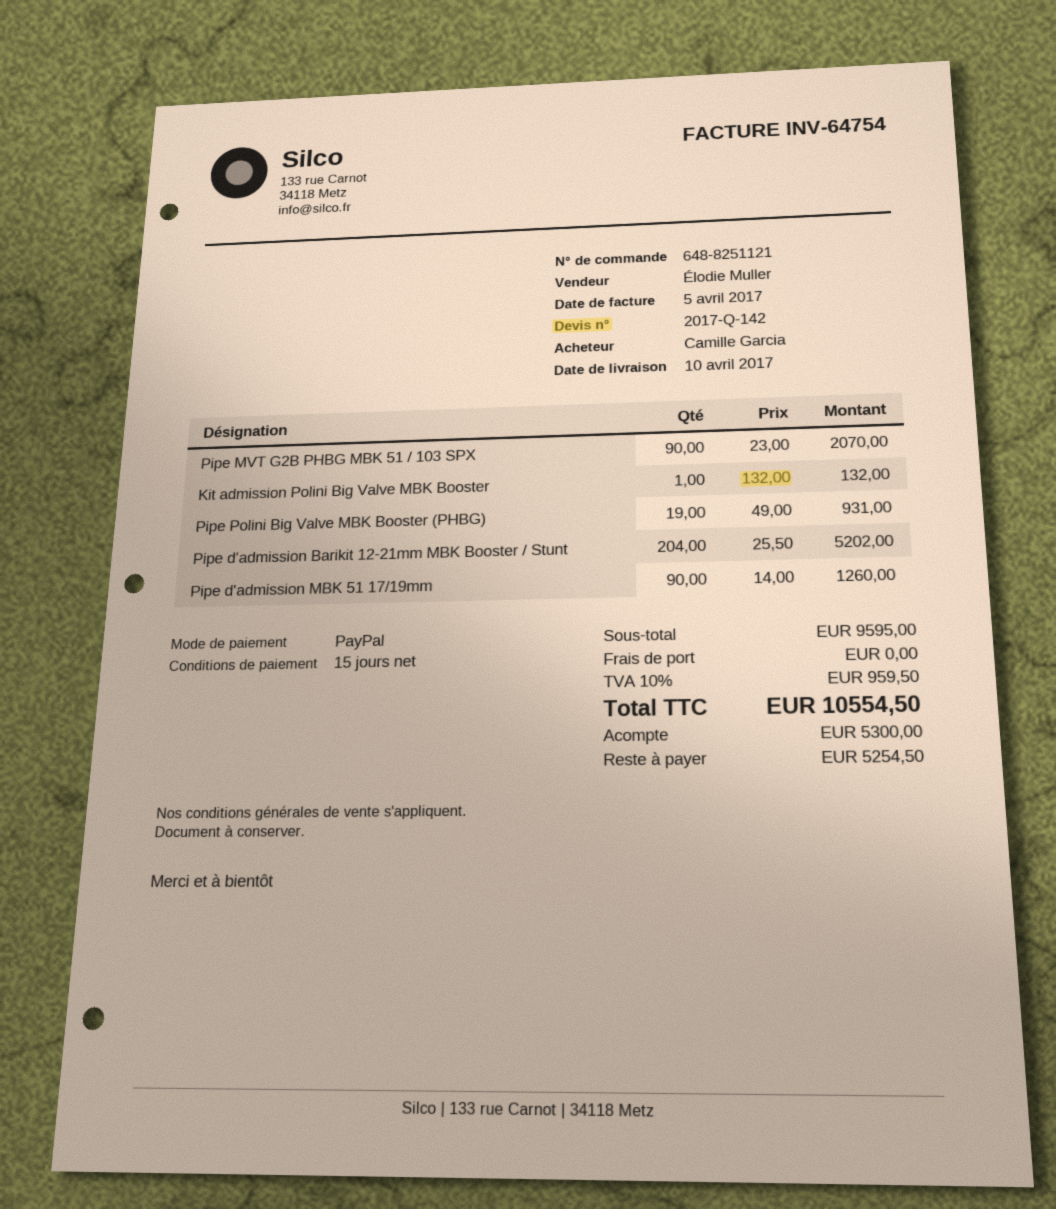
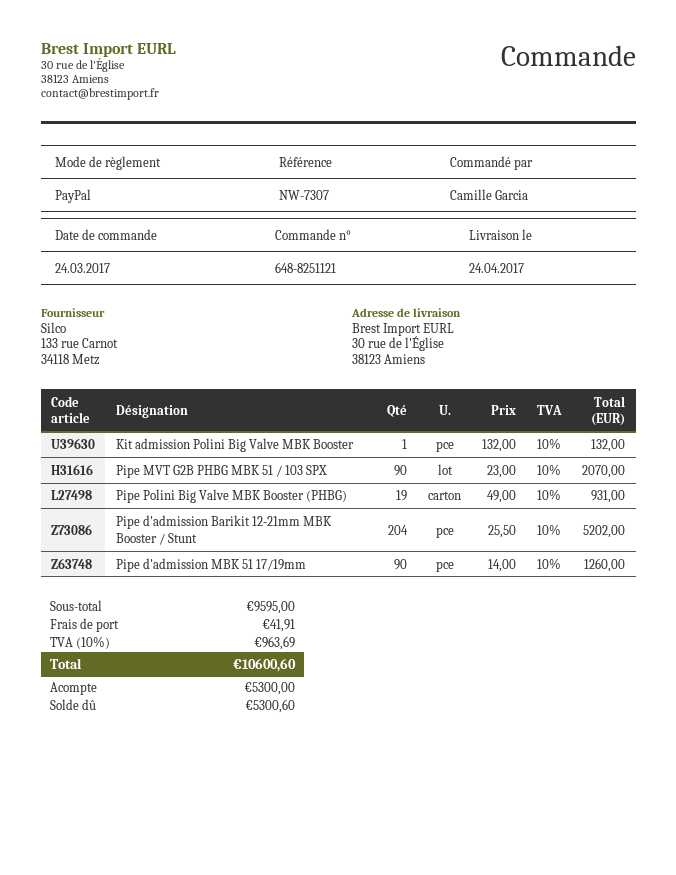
delivery date: 2017-04-10 -> 2017-04-24
shipping: 0.00 -> 41.91
tax: 10% = 959.50 -> 10% = 963.69
total: 10554.50 -> 10600.60
balance: 5254.50 -> 5300.60

